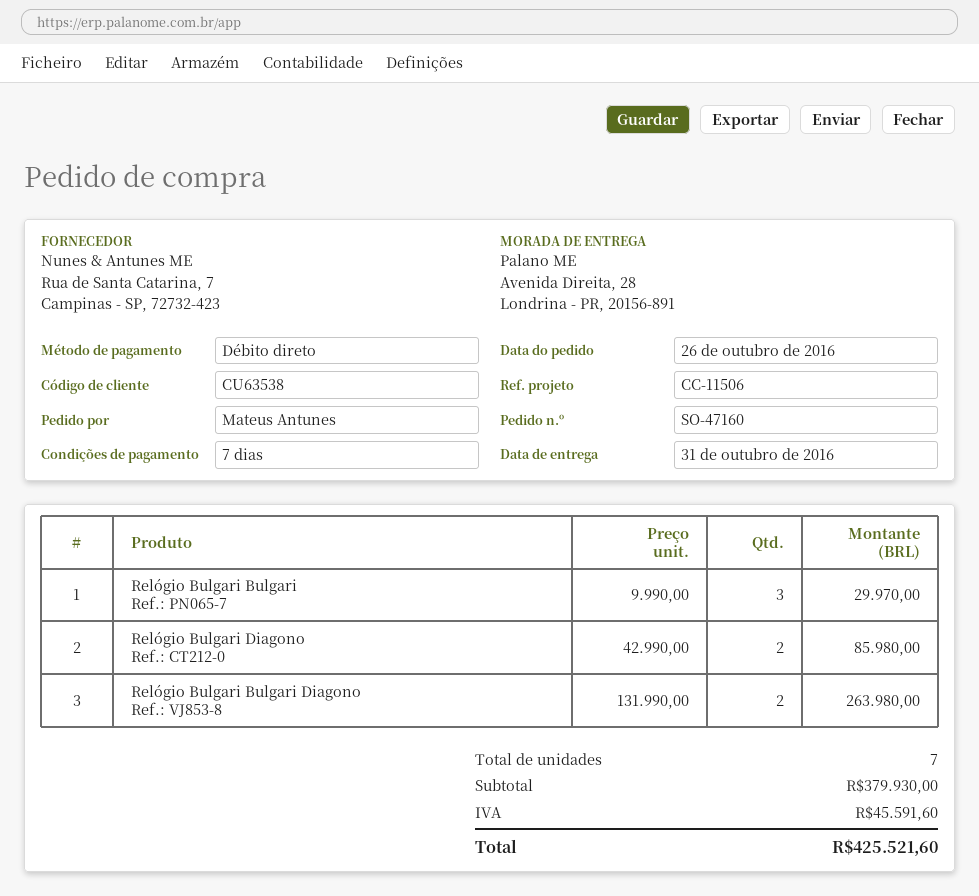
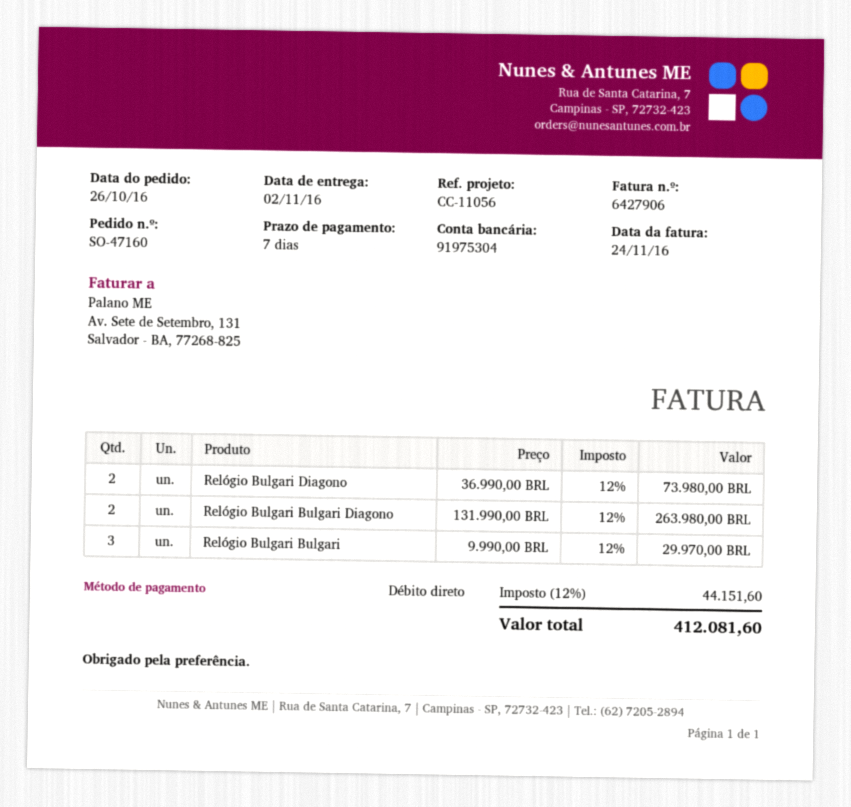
delivery date: 2016-10-31 -> 2016-11-02
reference: CC-11506 -> CC-11056
Relógio Bulgari Diagono: 2 x 42990.00 = 85980.00 -> 2 x 36990.00 = 73980.00
tax: 45591.60 -> 44151.60
total: 425521.60 -> 412081.60

